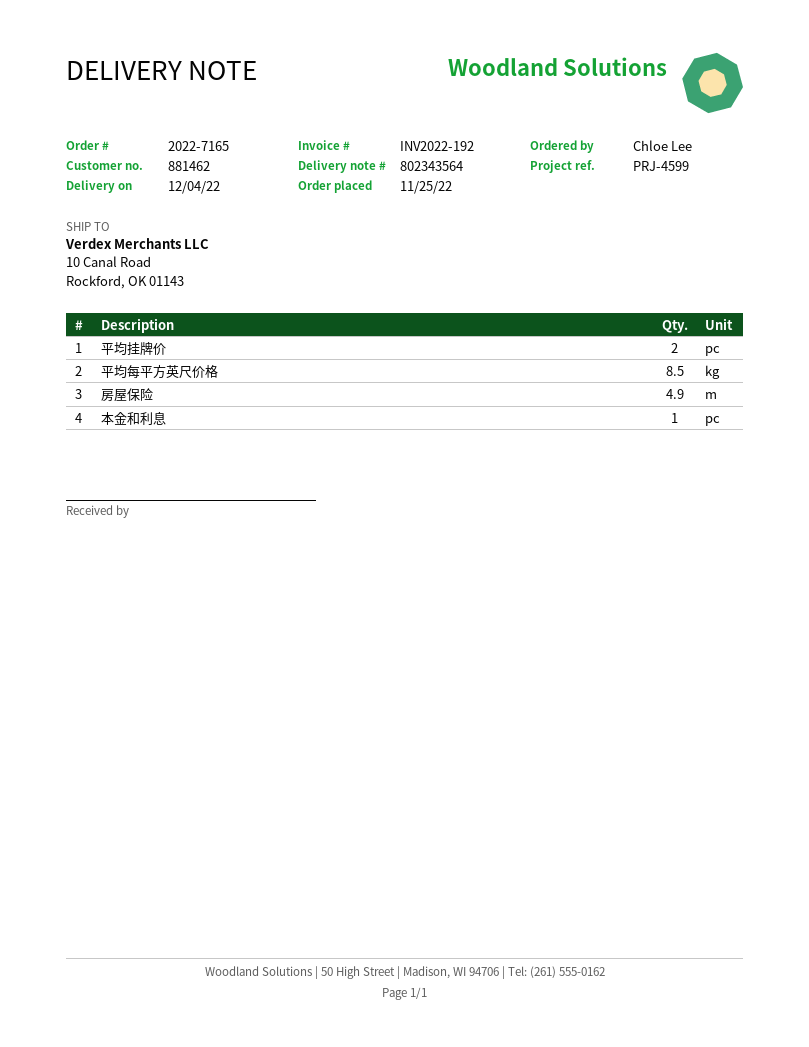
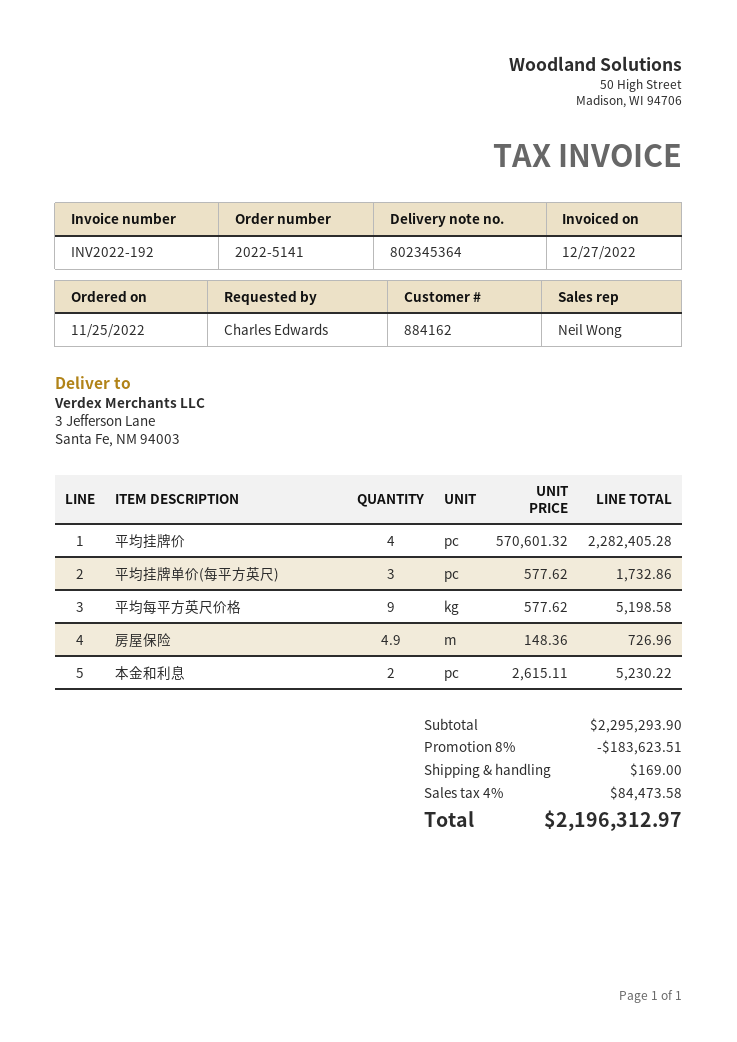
order number: 2022-7165 -> 2022-5141
delivery note number: 802343564 -> 802345364
customer number: 881462 -> 884162
ordered by: Chloe Lee -> Charles Edwards
ship to: 10 Canal Road, Rockford, OK 01143 -> 3 Jefferson Lane, Santa Fe, NM 94003
平均挂牌价: 2 -> 4
平均每平方英尺价格: 8.5 -> 9
本金和利息: 1 -> 2
平均挂牌单价(每平方英尺): none -> 3

